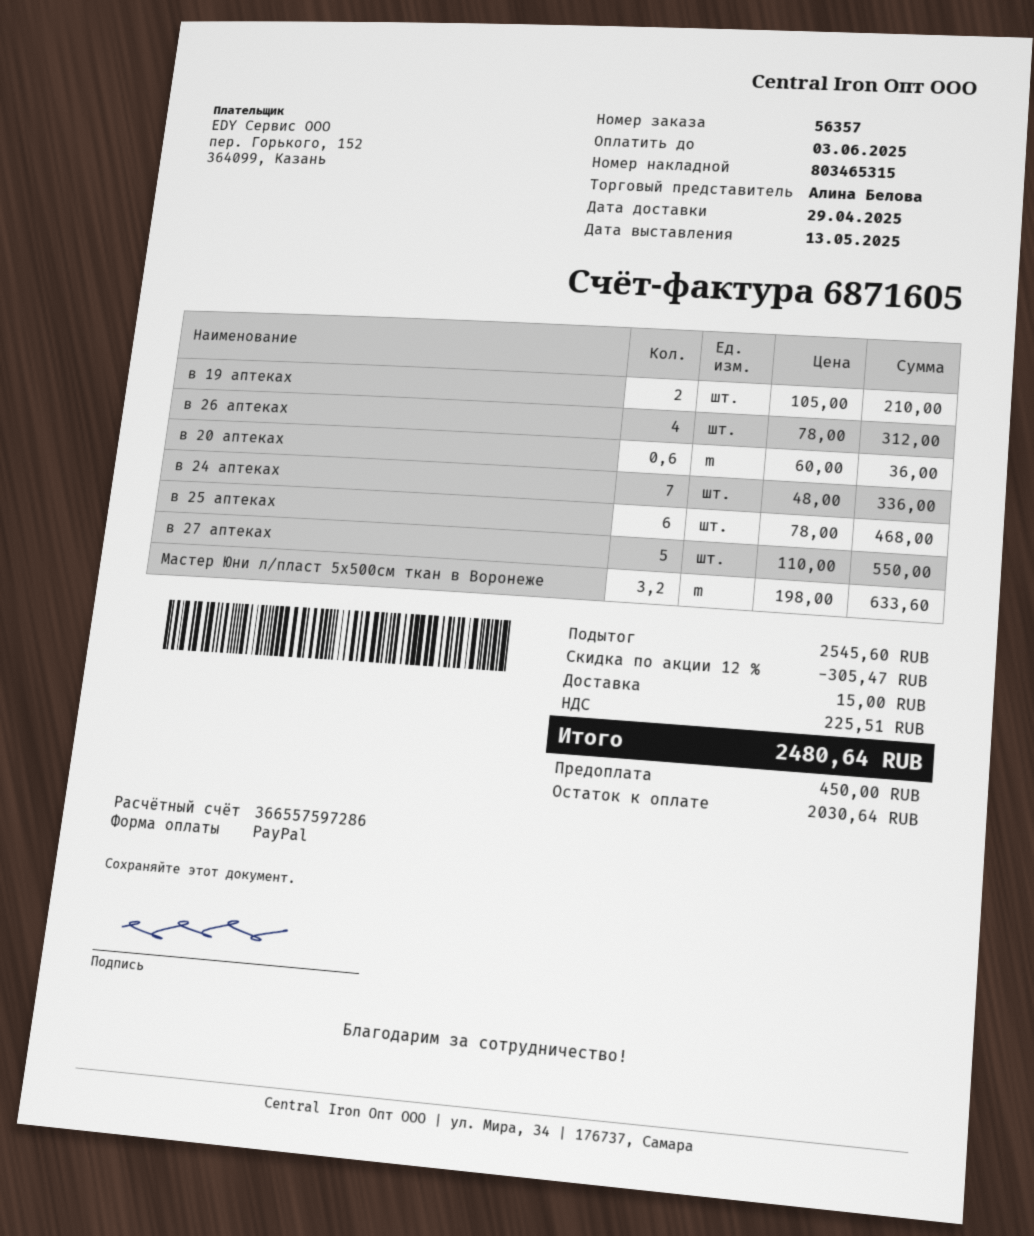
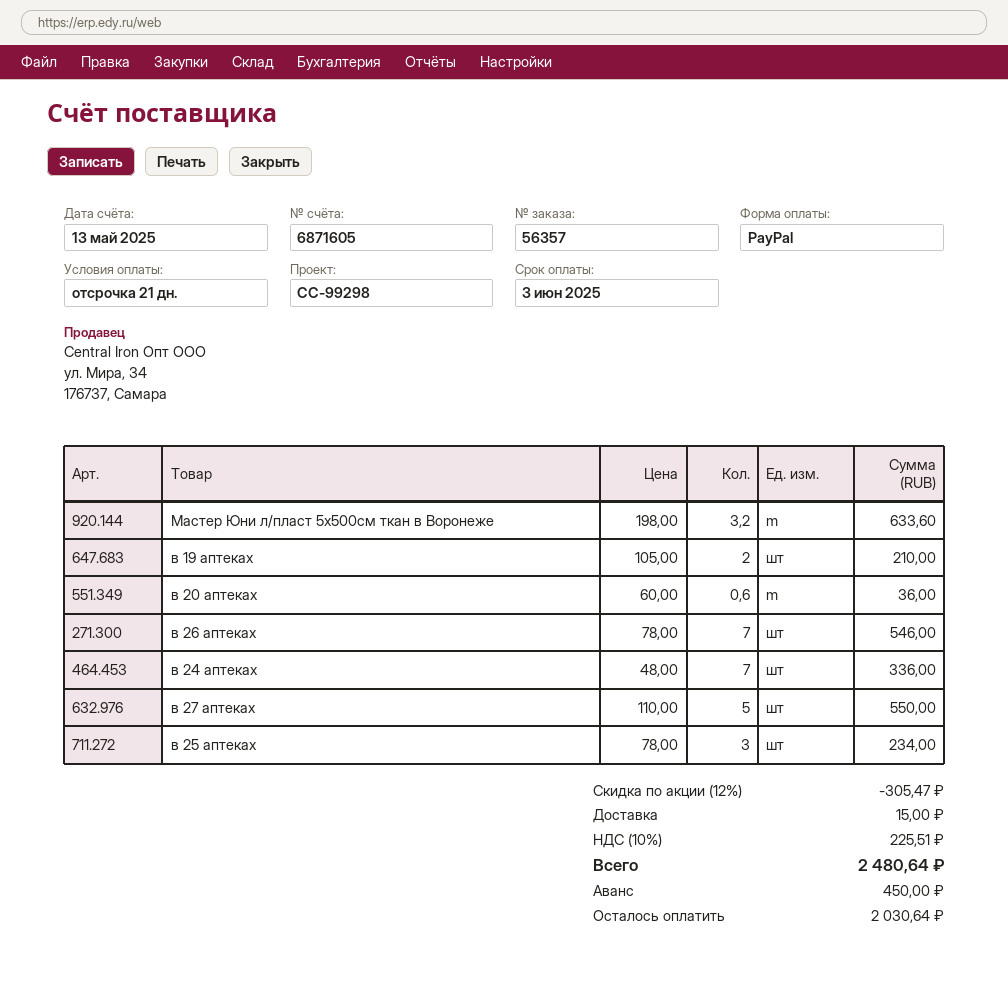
в 26 аптеках: 4 x 78.00 = 312.00 -> 7 x 78.00 = 546.00
в 25 аптеках: 6 x 78.00 = 468.00 -> 3 x 78.00 = 234.00

